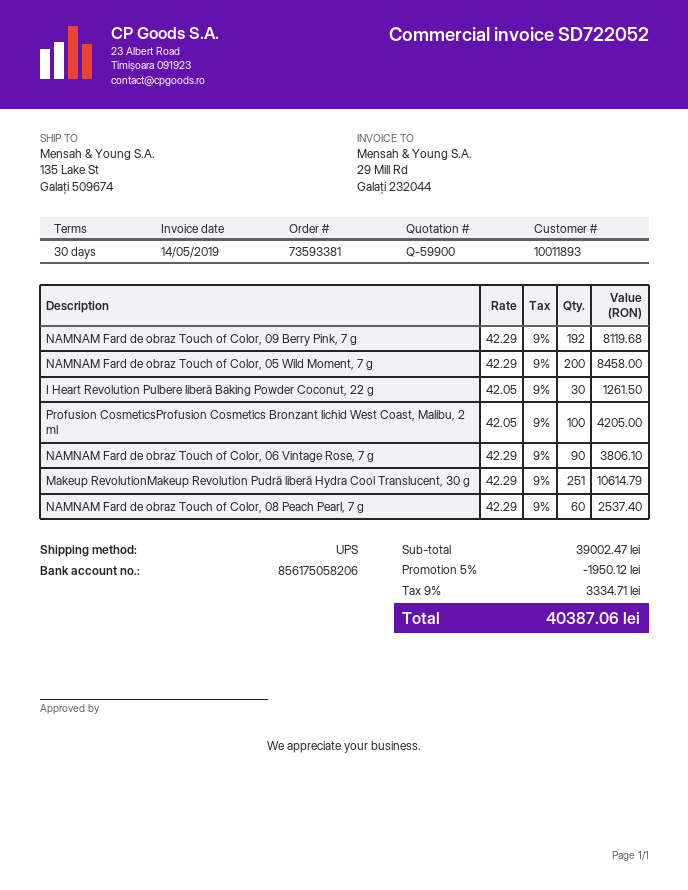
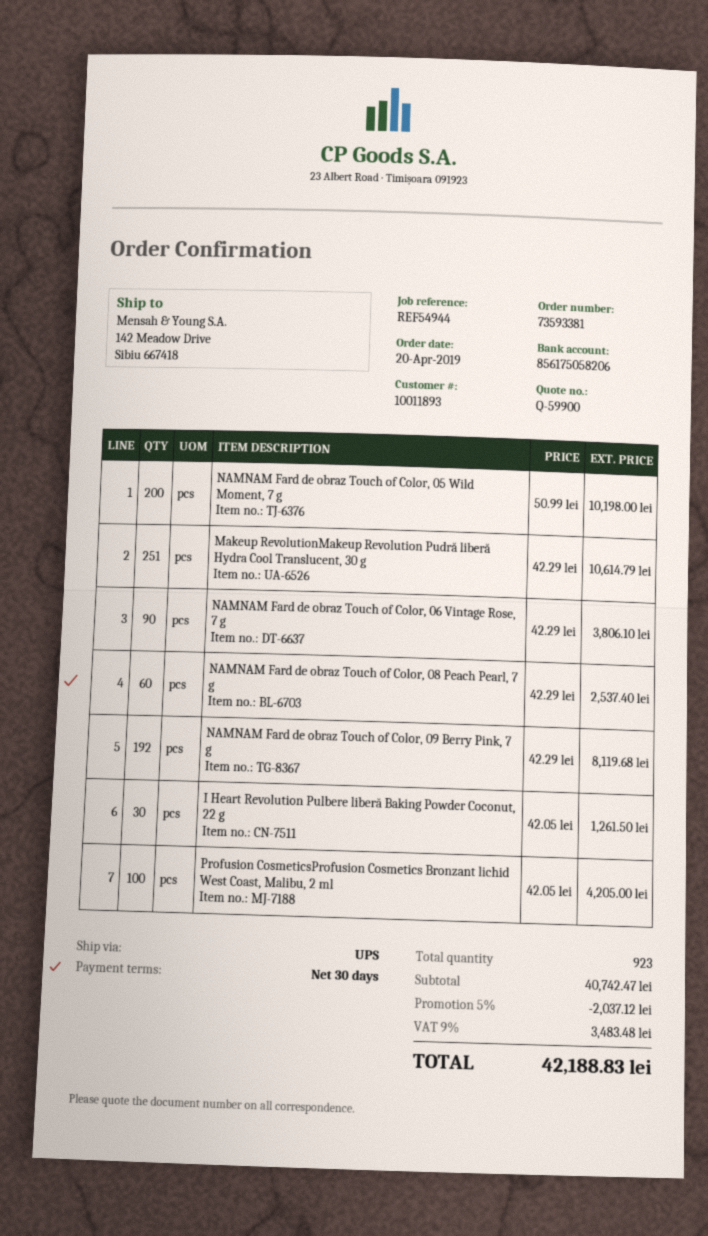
ship to: 135 Lake St, Galați 509674 -> 142 Meadow Drive, Sibiu 667418
NAMNAM Fard de obraz Touch of Color, 05 Wild Moment, 7 g: 200 x 42.29 = 8458.00 -> 200 x 50.99 = 10198.00
subtotal: 39002.47 -> 40742.47
discount: 5% = 1950.12 -> 5% = 2037.12
tax: 9% = 3334.71 -> 9% = 3483.48
total: 40387.06 -> 42188.83

